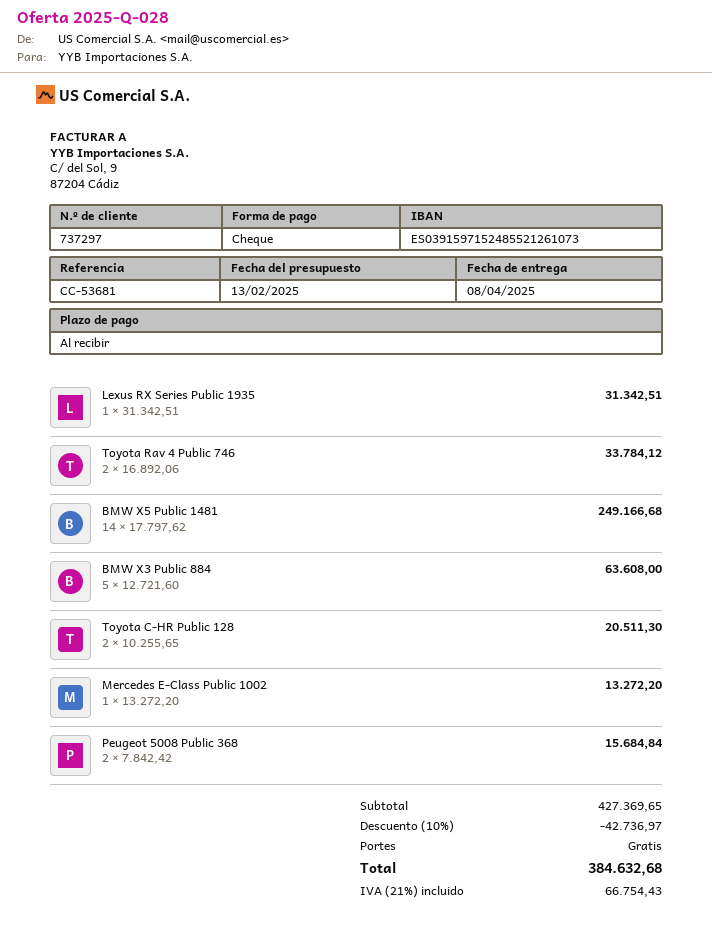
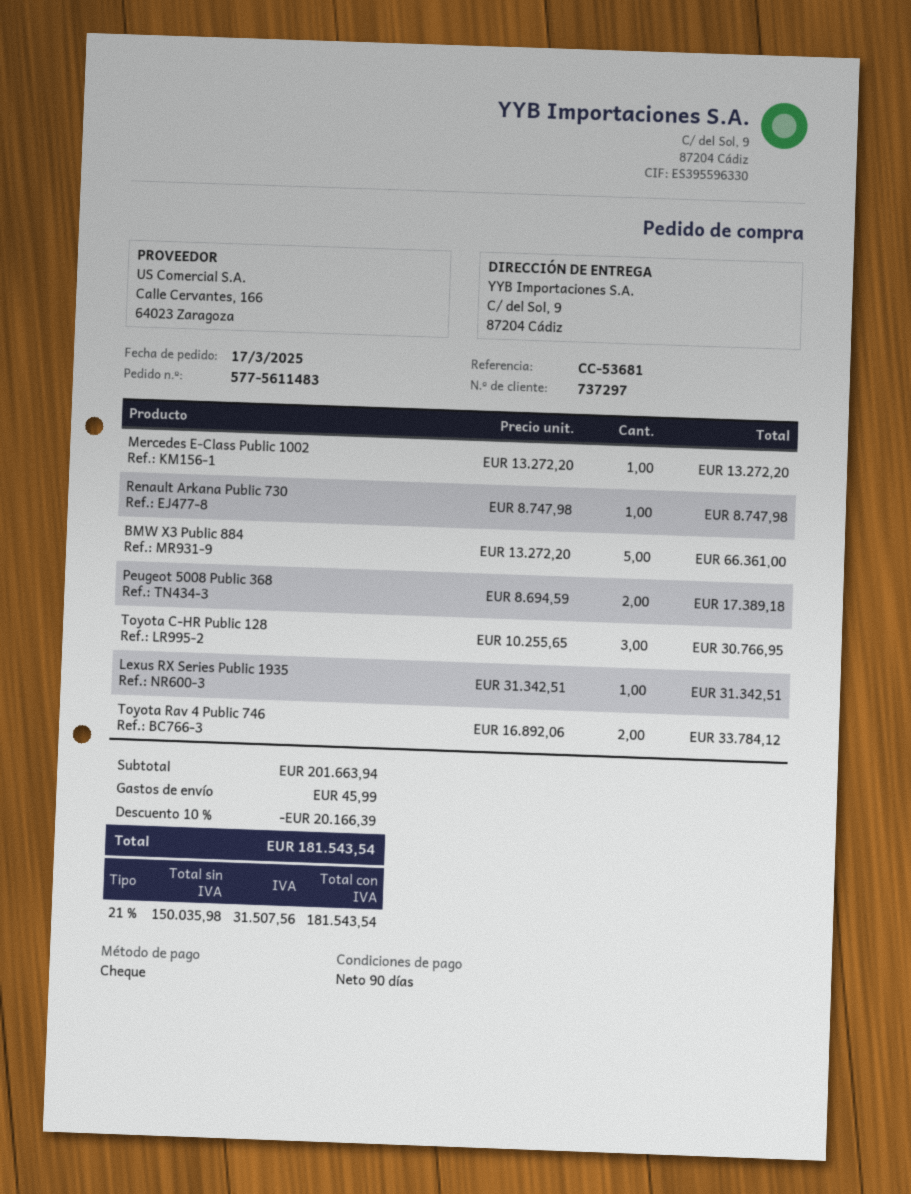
payment terms: on receipt -> 90 days
BMW X5 Public 1481: 14 x 17797.62 = 249166.68 -> none
BMW X3 Public 884: 5 x 12721.60 = 63608.00 -> 5 x 13272.20 = 66361.00
Toyota C-HR Public 128: 2 x 10255.65 = 20511.30 -> 3 x 10255.65 = 30766.95
Peugeot 5008 Public 368: 2 x 7842.42 = 15684.84 -> 2 x 8694.59 = 17389.18
Renault Arkana Public 730: none -> 1 x 8747.98 = 8747.98
subtotal: 427369.65 -> 201663.94
discount: 10% = 42736.97 -> 10% = 20166.39
shipping: 0.00 -> 45.99
tax: 21% = 66754.43 -> 21% = 31507.56
total: 384632.68 -> 181543.54

